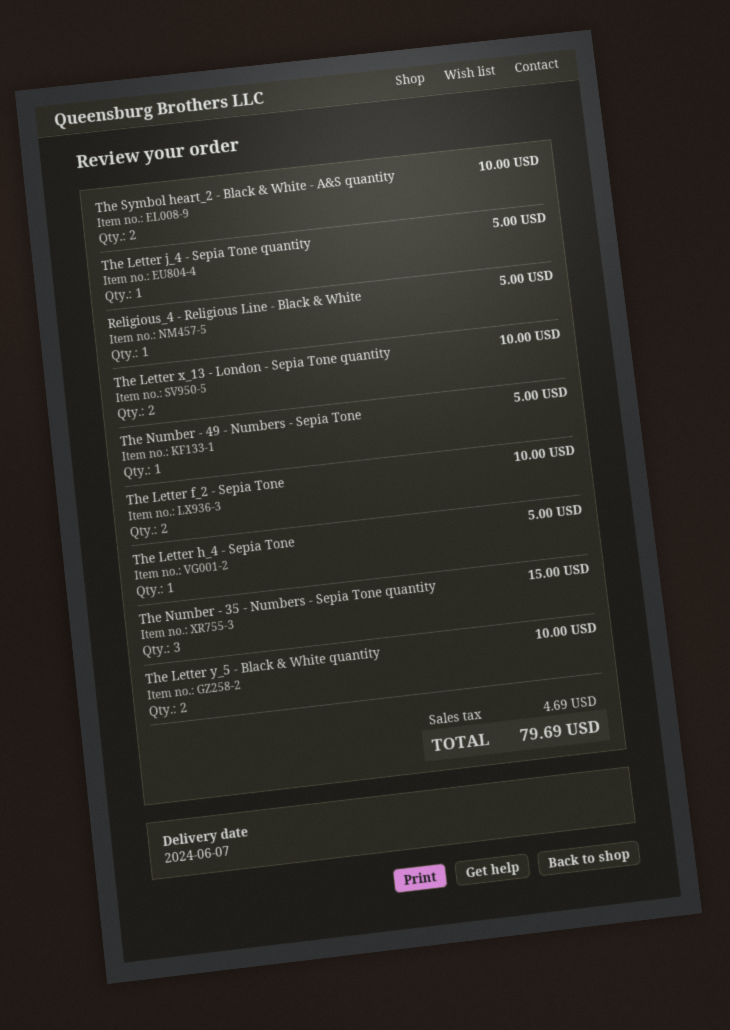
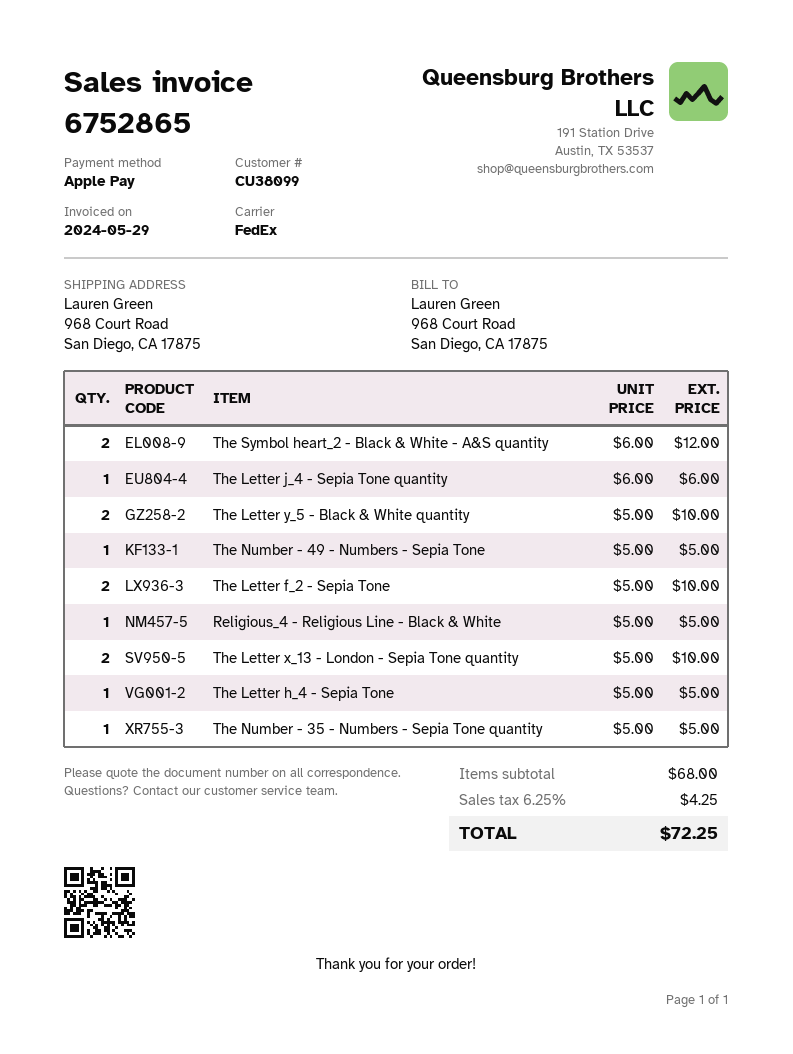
The Symbol heart_2 - Black & White - A&S quantity: 2 for 10.00 -> 2 for 12.00
The Letter j_4 - Sepia Tone quantity: 1 for 5.00 -> 1 for 6.00
The Number - 35 - Numbers - Sepia Tone quantity: 3 for 15.00 -> 1 for 5.00
tax: 4.69 -> 4.25
total: 79.69 -> 72.25

